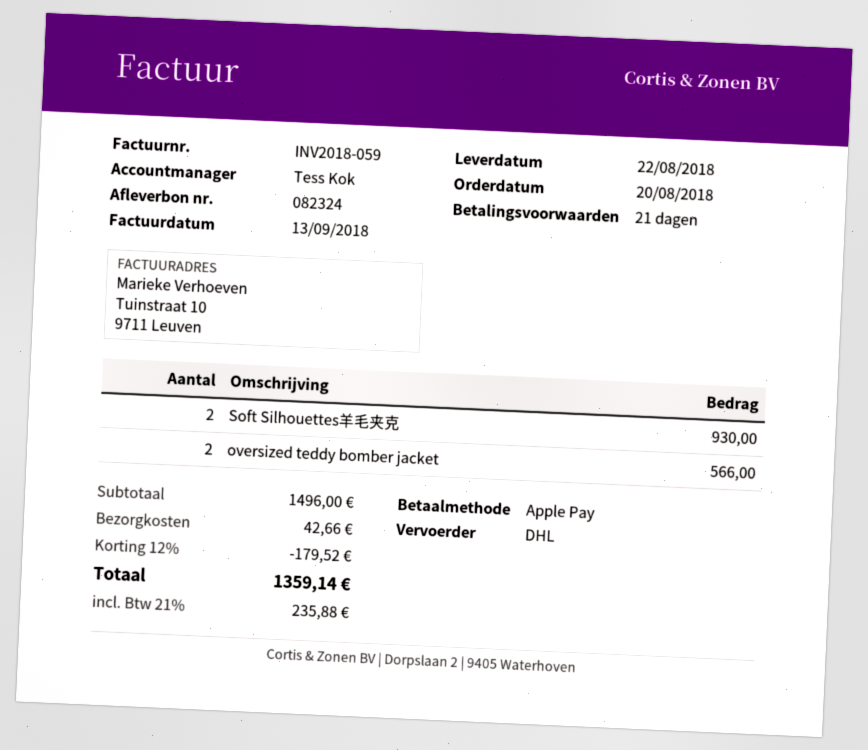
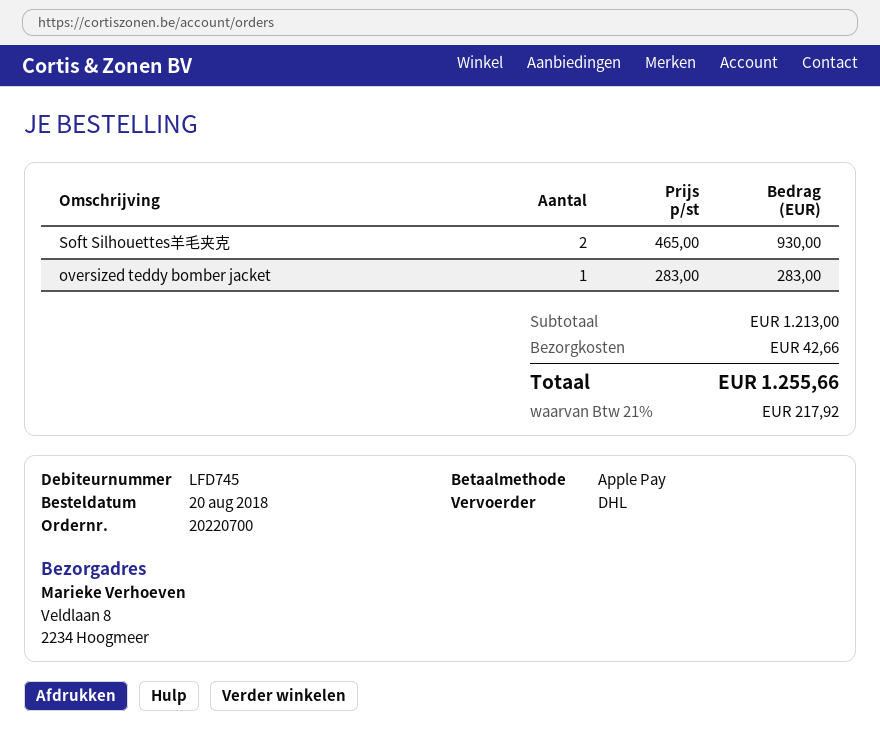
oversized teddy bomber jacket: 2 for 566.00 -> 1 for 283.00
subtotal: 1496.00 -> 1213.00
discount: 12% = 179.52 -> none
tax: 21% = 235.88 -> 21% = 217.92
total: 1359.14 -> 1255.66

